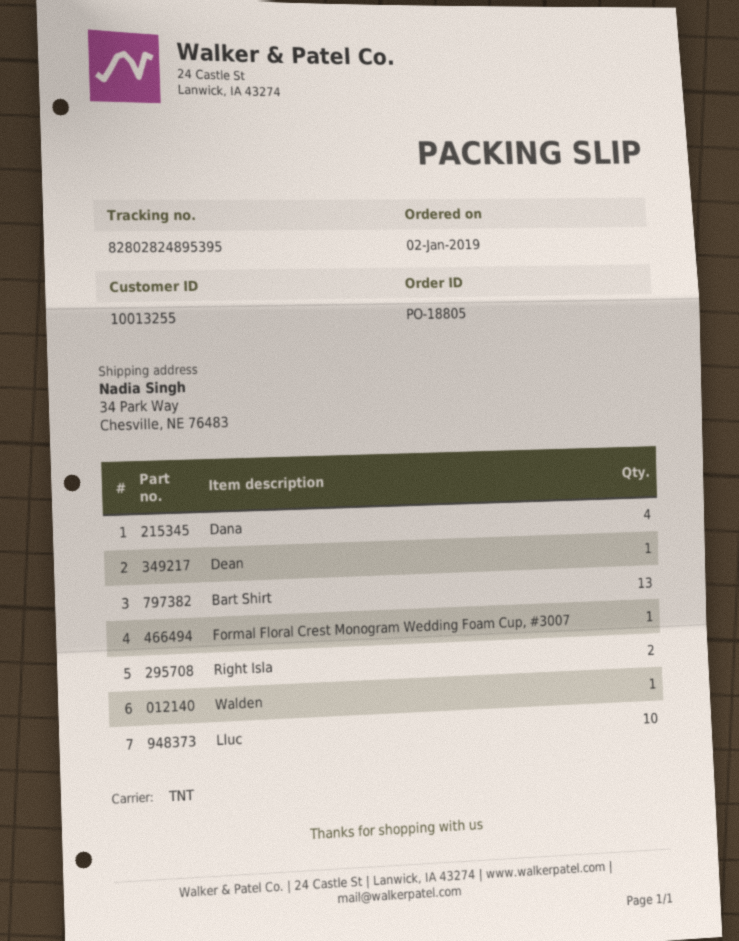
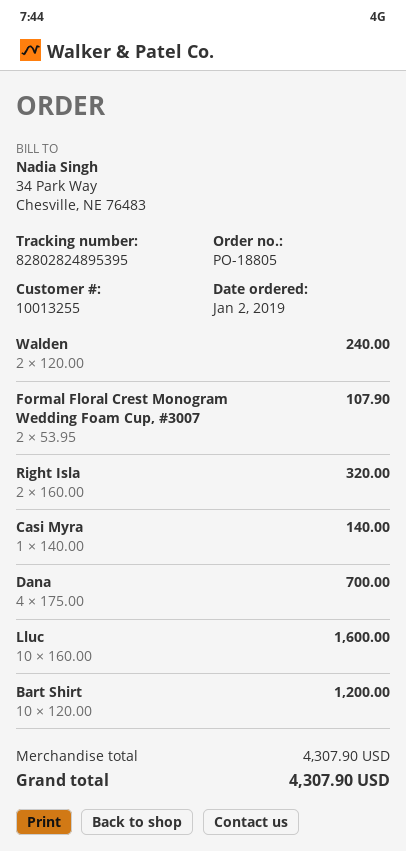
Dean: 1 -> none
Bart Shirt: 13 -> 10
Formal Floral Crest Monogram Wedding Foam Cup, #3007: 1 -> 2
Walden: 1 -> 2
Casi Myra: none -> 1

